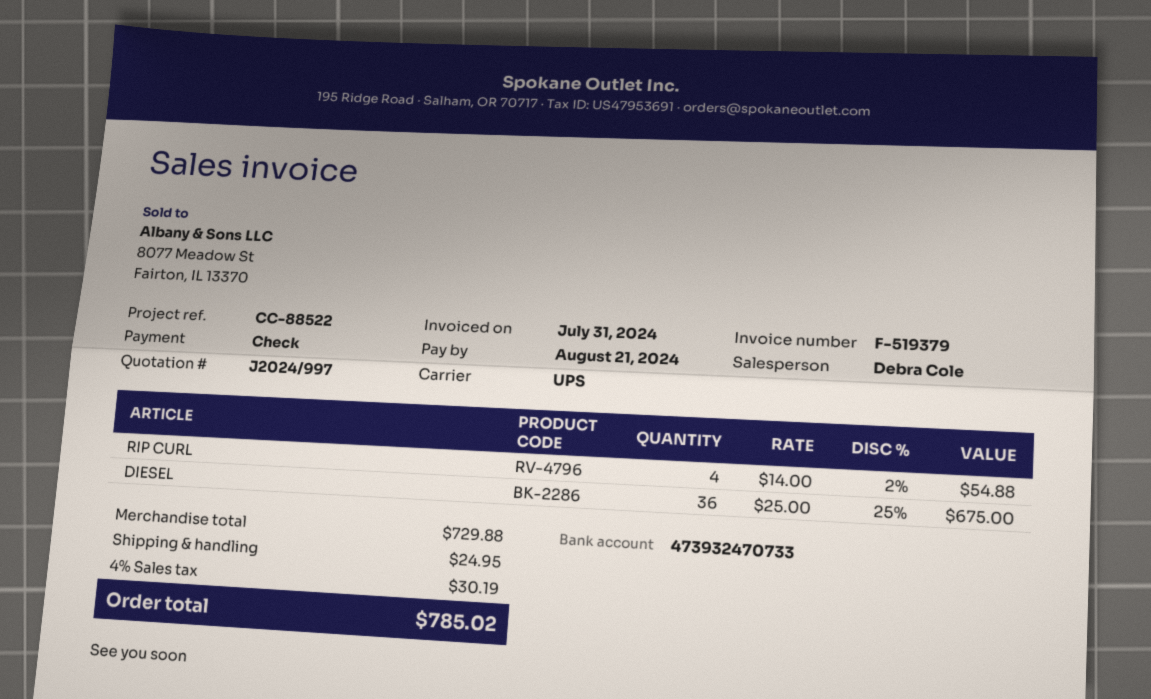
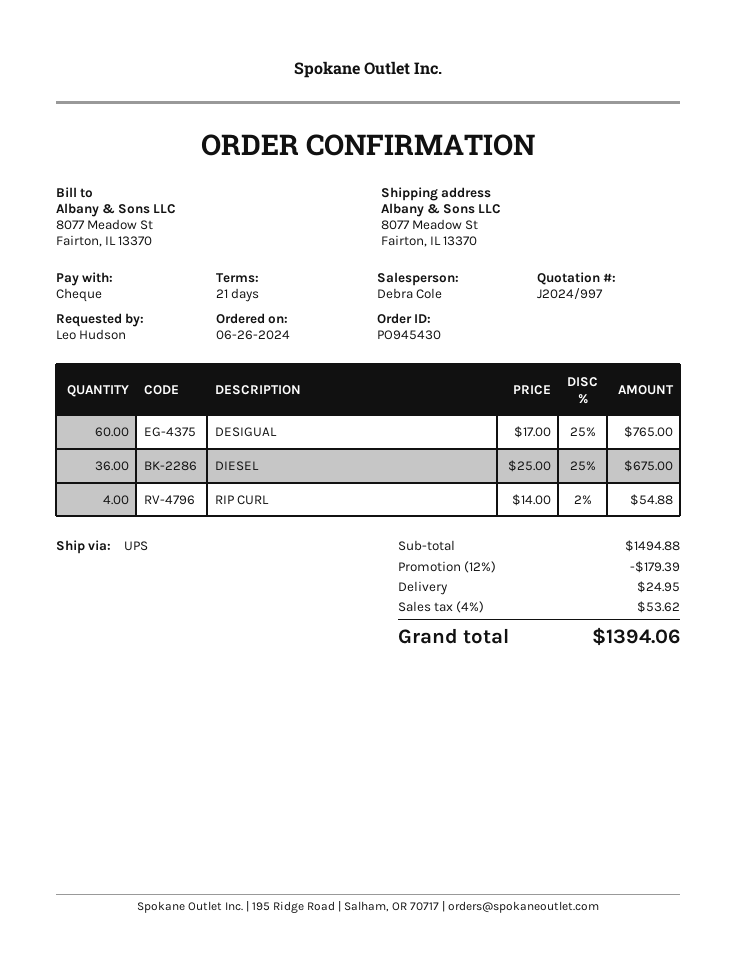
DESIGUAL: none -> 60 x 17.00 - 25% = 765.00
subtotal: 729.88 -> 1494.88
discount: none -> 12% = 179.39
tax: 4% = 30.19 -> 4% = 53.62
total: 785.02 -> 1394.06

